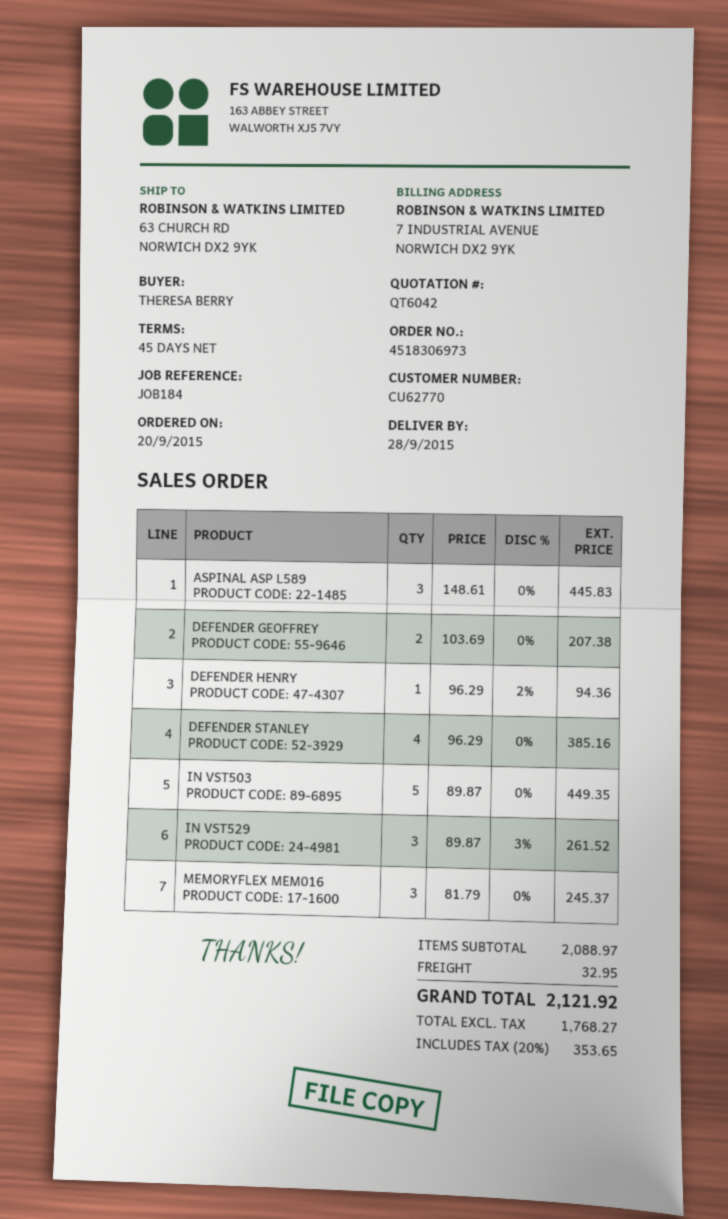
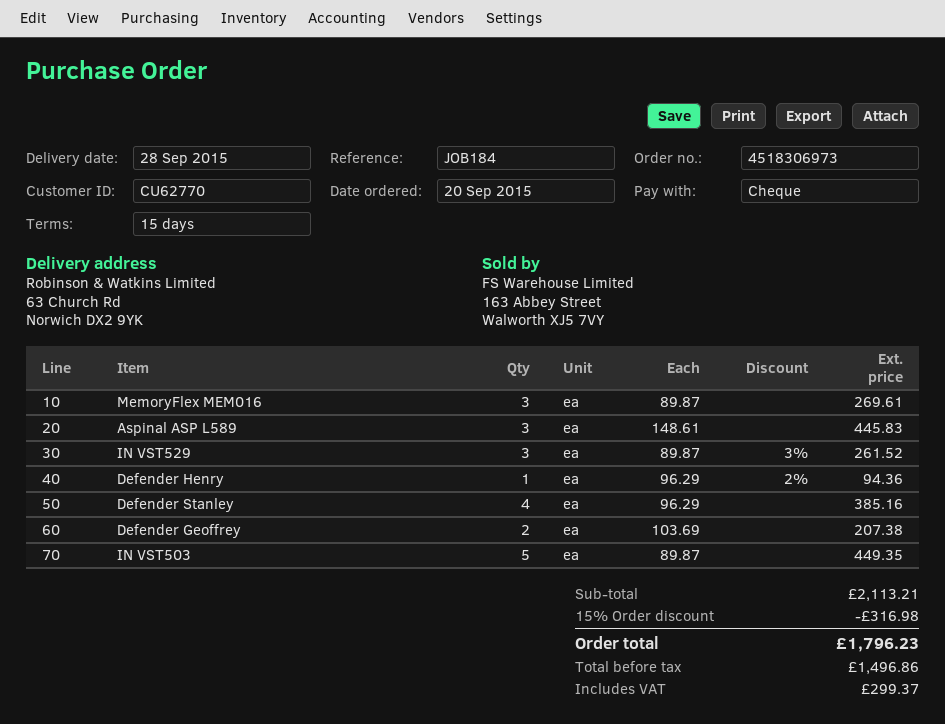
payment terms: 45 days -> 15 days
MEMORYFLEX MEM016: 3 x 81.79 = 245.37 -> 3 x 89.87 = 269.61
subtotal: 2088.97 -> 2113.21
discount: none -> 15% = 316.98
shipping: 32.95 -> none
net: 1768.27 -> 1496.86
tax: 353.65 -> 299.37
total: 2121.92 -> 1796.23

